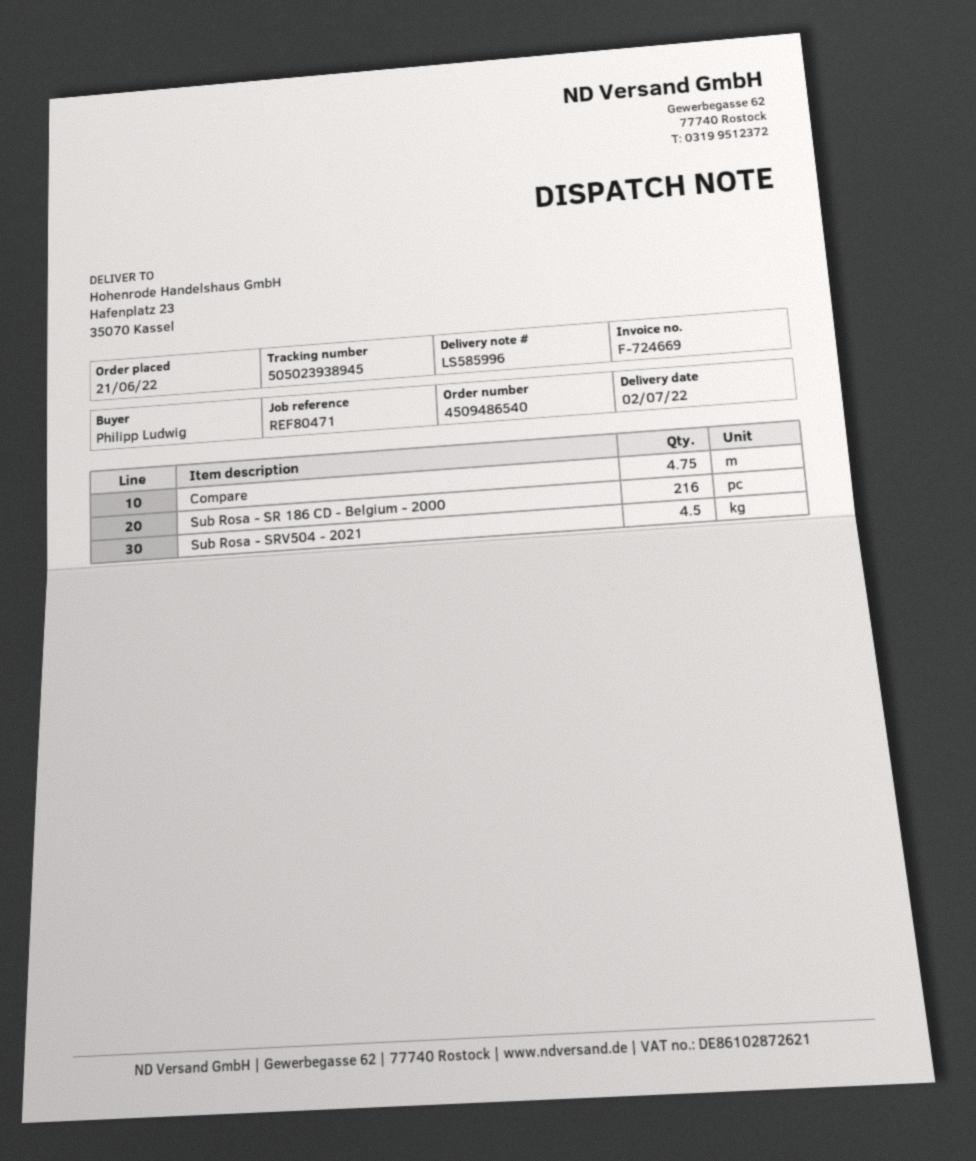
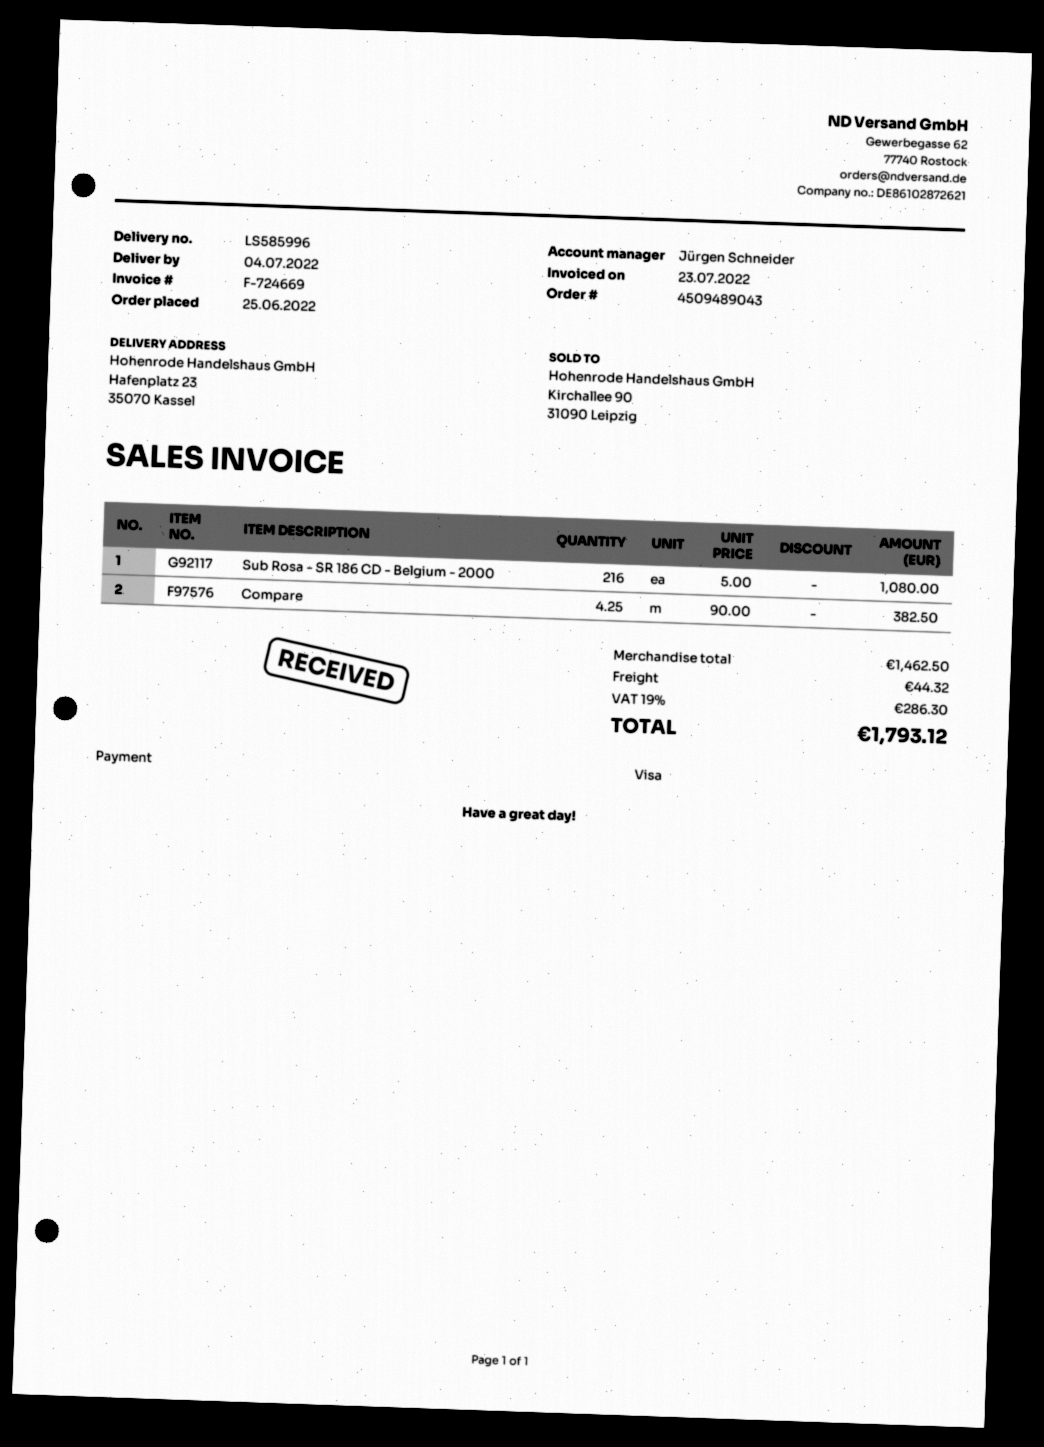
order number: 4509486540 -> 4509489043
order date: 2022-06-21 -> 2022-06-25
delivery date: 2022-07-02 -> 2022-07-04
Compare: 4.75 -> 4.25
Sub Rosa - SRV504 - 2021: 4.5 -> none

